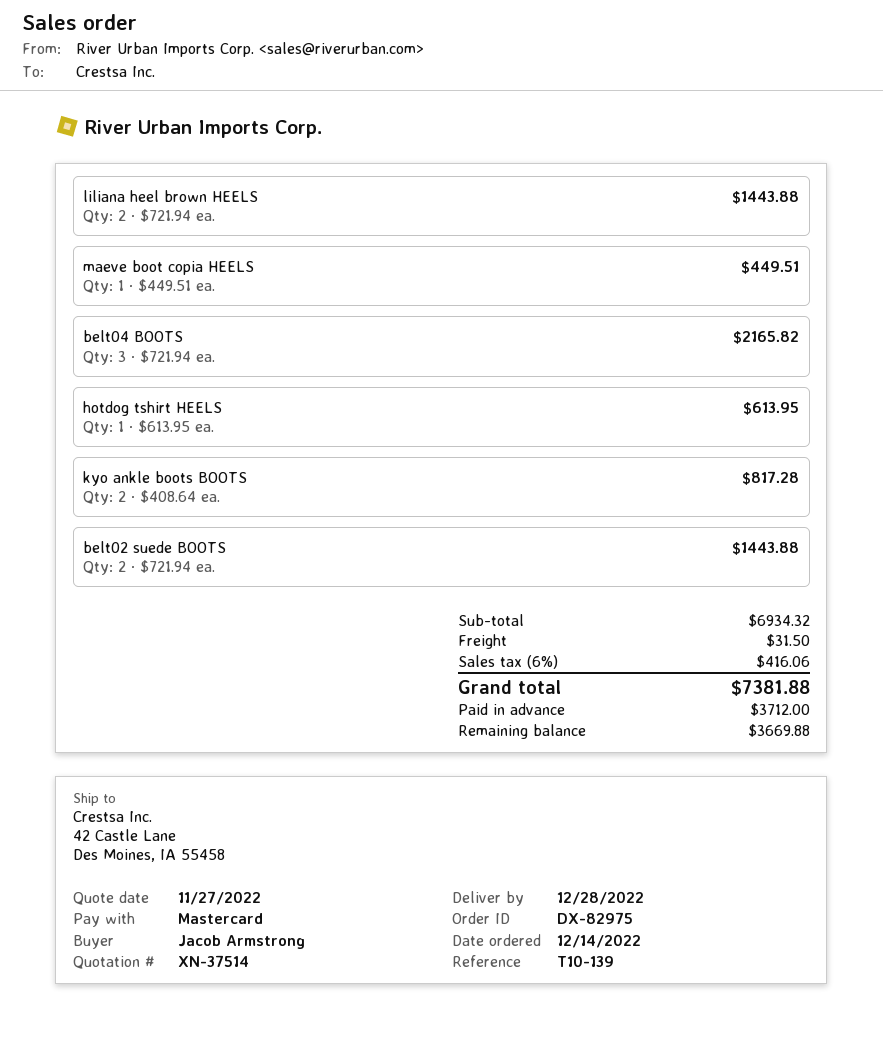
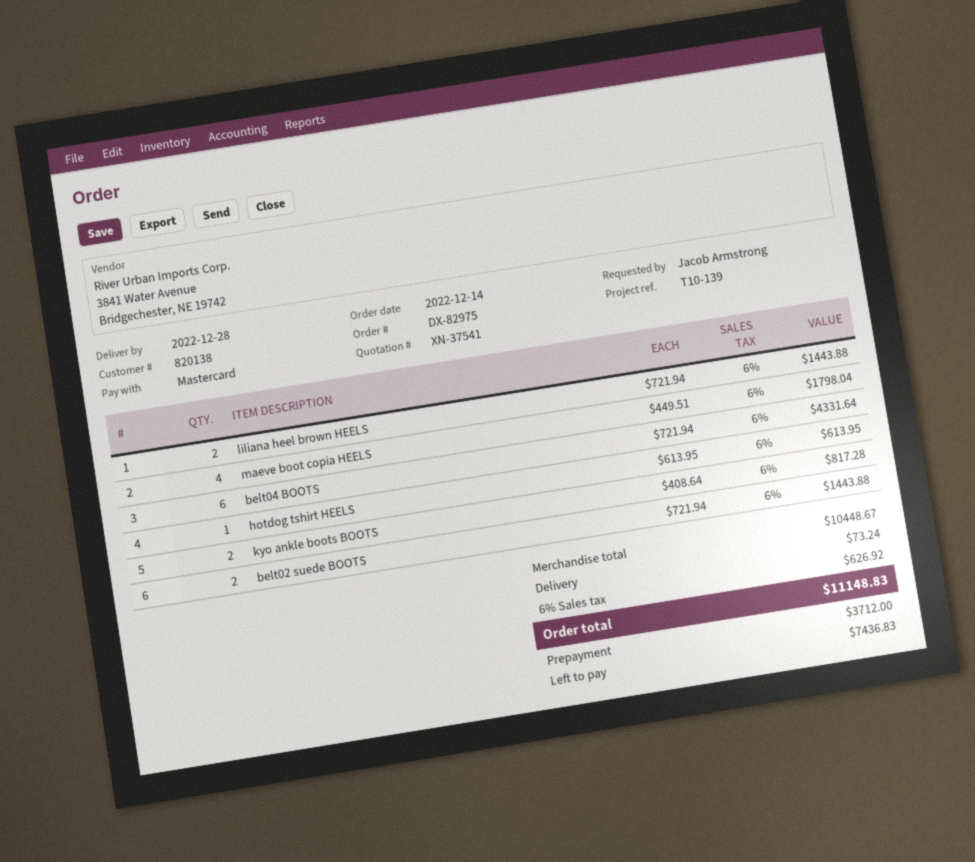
quote number: XN-37514 -> XN-37541
maeve boot copia HEELS: 1 x 449.51 = 449.51 -> 4 x 449.51 = 1798.04
belt04 BOOTS: 3 x 721.94 = 2165.82 -> 6 x 721.94 = 4331.64
subtotal: 6934.32 -> 10448.67
shipping: 31.50 -> 73.24
tax: 6% = 416.06 -> 6% = 626.92
total: 7381.88 -> 11148.83
balance: 3669.88 -> 7436.83

